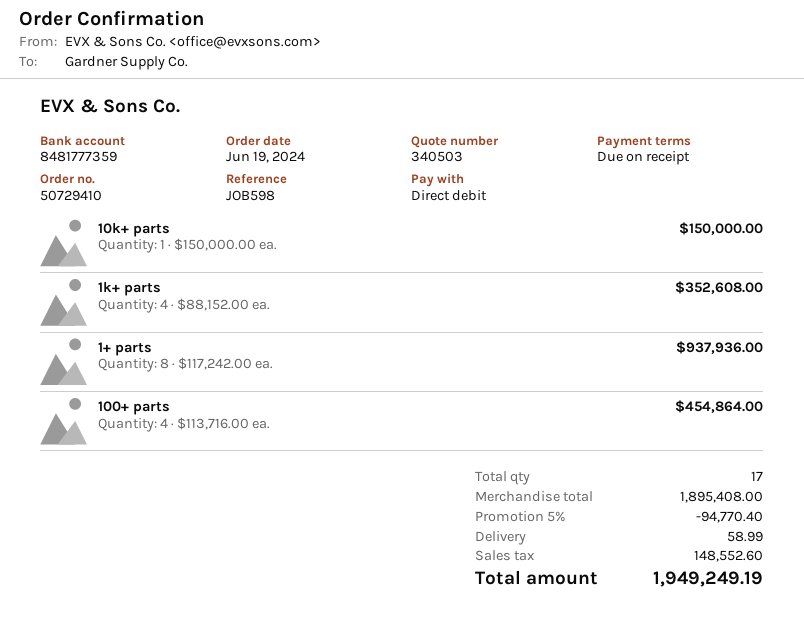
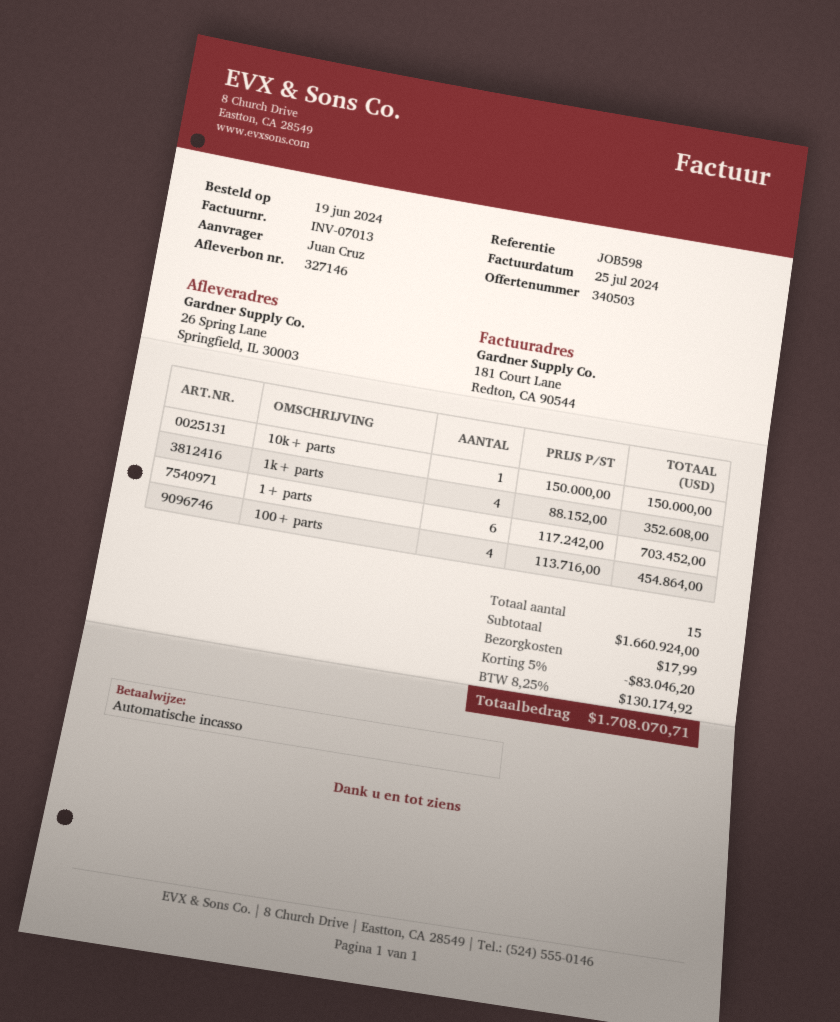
1+ parts: 8 x 117242.00 = 937936.00 -> 6 x 117242.00 = 703452.00
total quantity: 17 -> 15
subtotal: 1895408.00 -> 1660924.00
discount: 5% = 94770.40 -> 5% = 83046.20
shipping: 58.99 -> 17.99
tax: 148552.60 -> 130174.92
total: 1949249.19 -> 1708070.71

